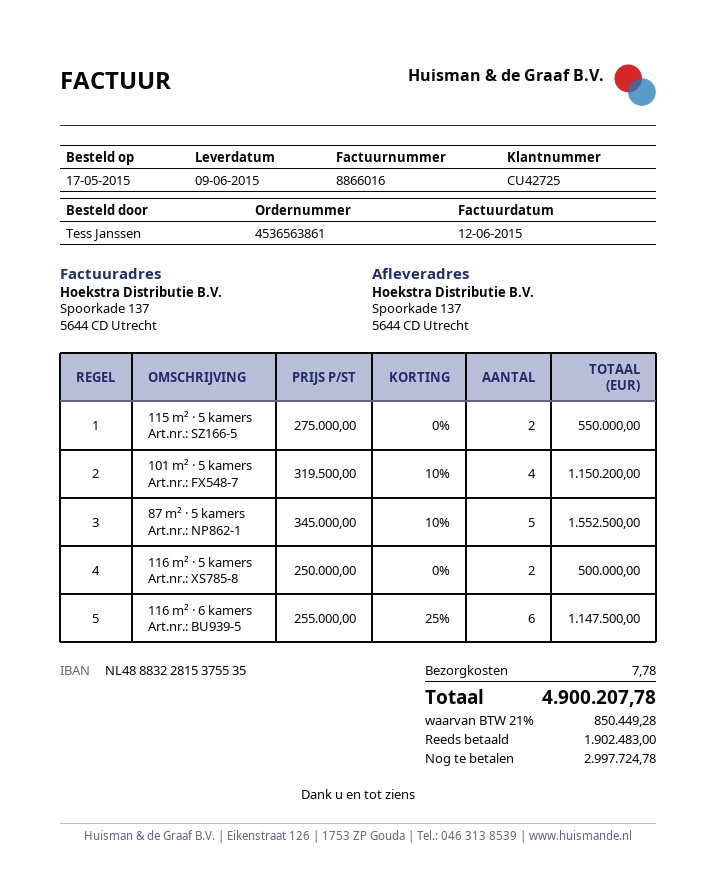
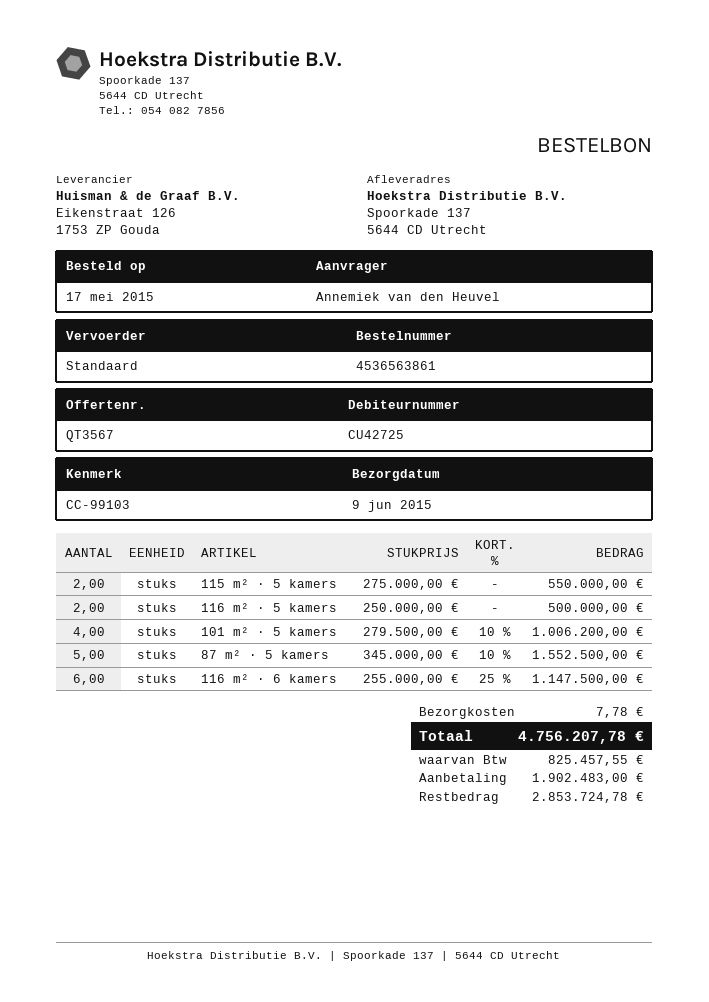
ordered by: Tess Janssen -> Annemiek van den Heuvel
101 m² · 5 kamers: 4 x 319500.00 - 10% = 1150200.00 -> 4 x 279500.00 - 10% = 1006200.00
tax: 850449.28 -> 825457.55
total: 4900207.78 -> 4756207.78
balance: 2997724.78 -> 2853724.78

